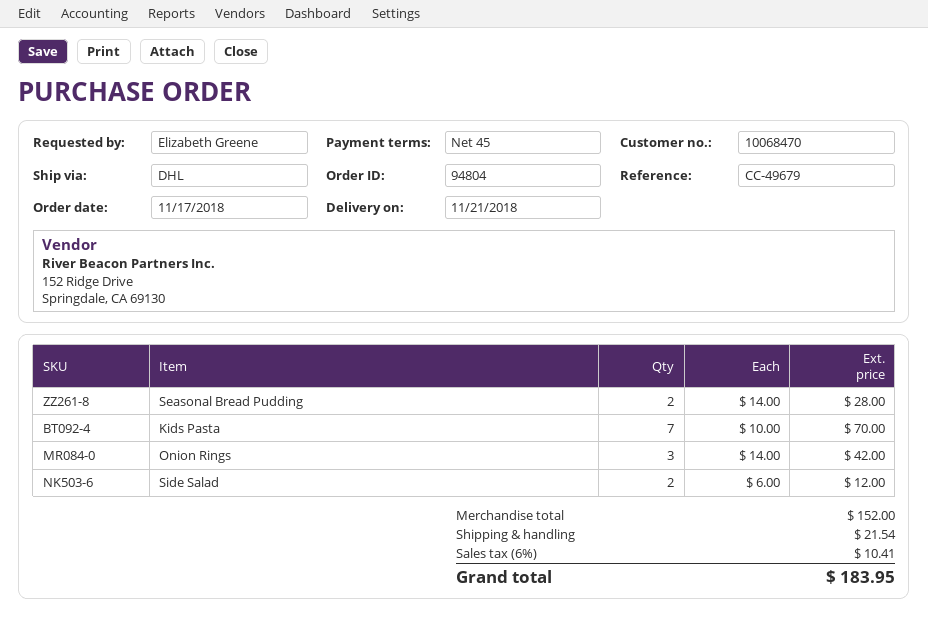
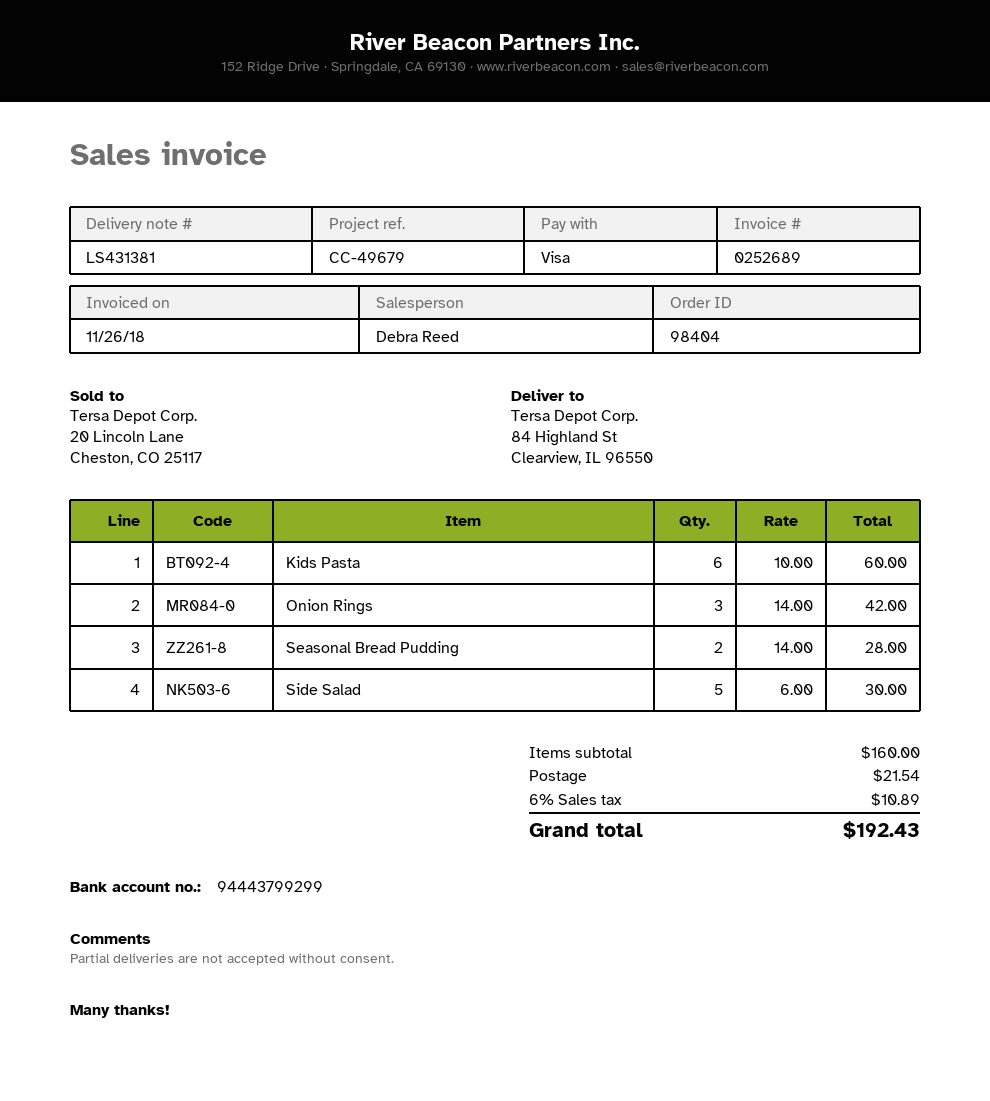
order number: 94804 -> 98404
Kids Pasta: 7 x 10.00 = 70.00 -> 6 x 10.00 = 60.00
Side Salad: 2 x 6.00 = 12.00 -> 5 x 6.00 = 30.00
subtotal: 152.00 -> 160.00
tax: 6% = 10.41 -> 6% = 10.89
total: 183.95 -> 192.43

